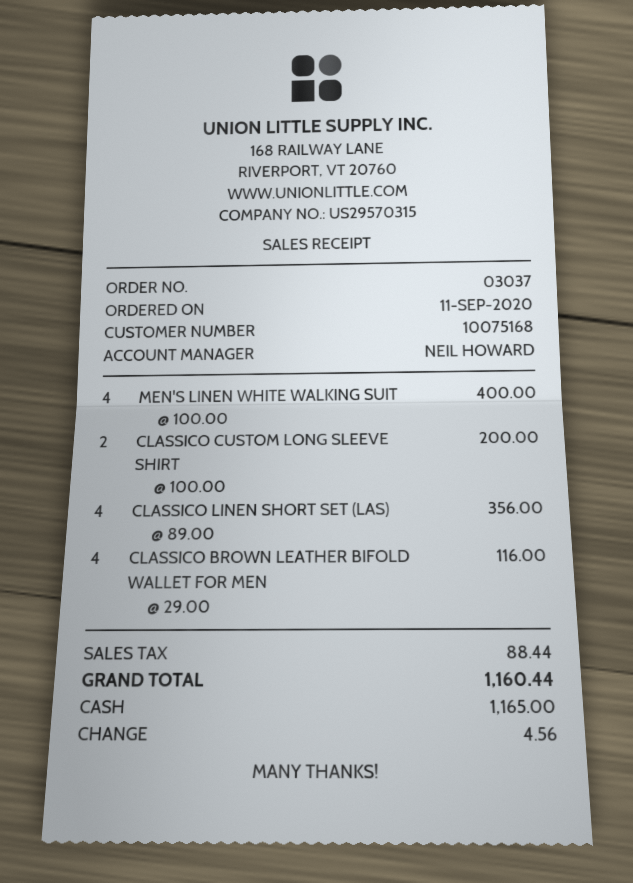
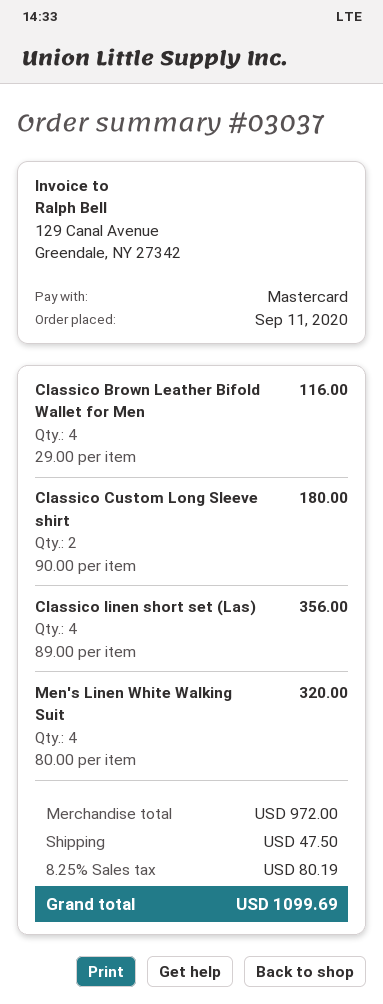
payment method: cash -> Mastercard
MEN'S LINEN WHITE WALKING SUIT: 4 x 100.00 = 400.00 -> 4 x 80.00 = 320.00
CLASSICO CUSTOM LONG SLEEVE SHIRT: 2 x 100.00 = 200.00 -> 2 x 90.00 = 180.00
shipping: none -> 47.50
tax: 88.44 -> 80.19
total: 1160.44 -> 1099.69

